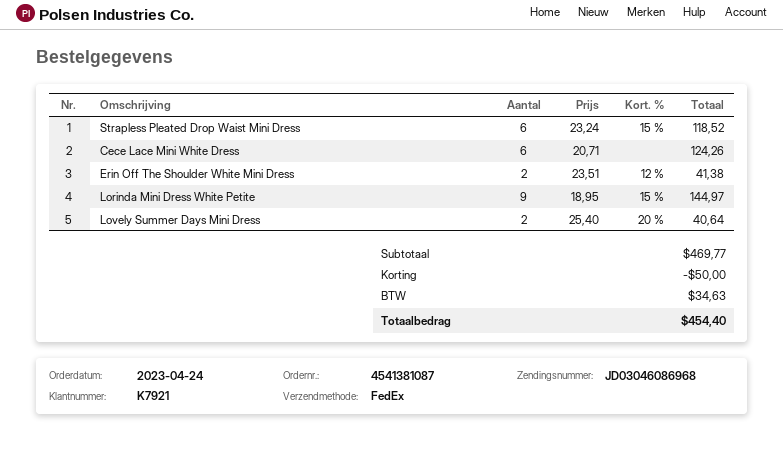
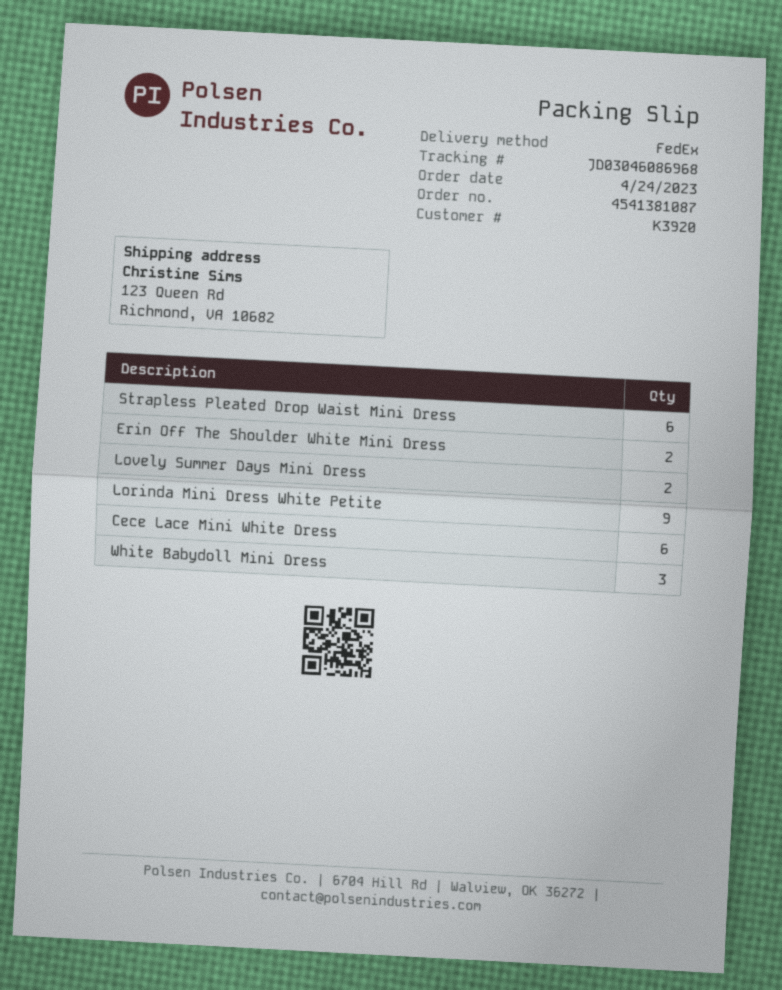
customer number: K7921 -> K3920
White Babydoll Mini Dress: none -> 3

